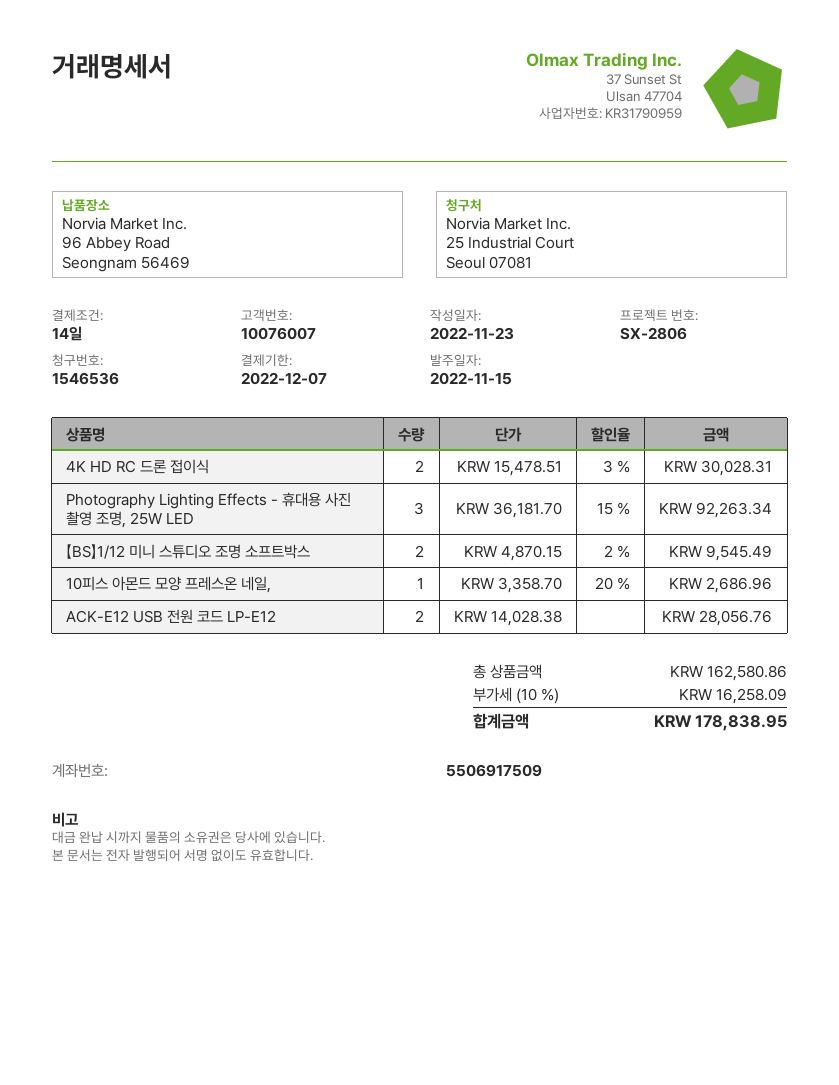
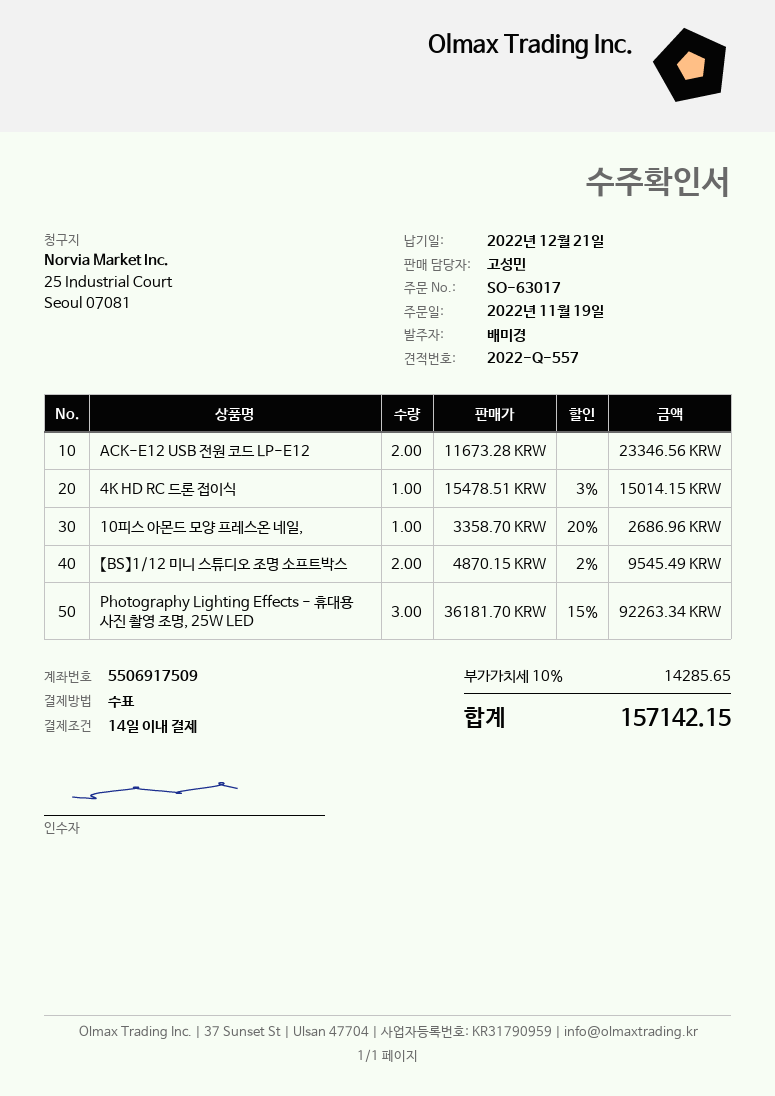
order date: 2022-11-15 -> 2022-11-19
4K HD RC 드론 접이식: 2 x 15478.51 - 3% = 30028.31 -> 1 x 15478.51 - 3% = 15014.15
ACK-E12 USB 전원 코드 LP-E12: 2 x 14028.38 = 28056.76 -> 2 x 11673.28 = 23346.56
tax: 10% = 16258.09 -> 10% = 14285.65
total: 178838.95 -> 157142.15

